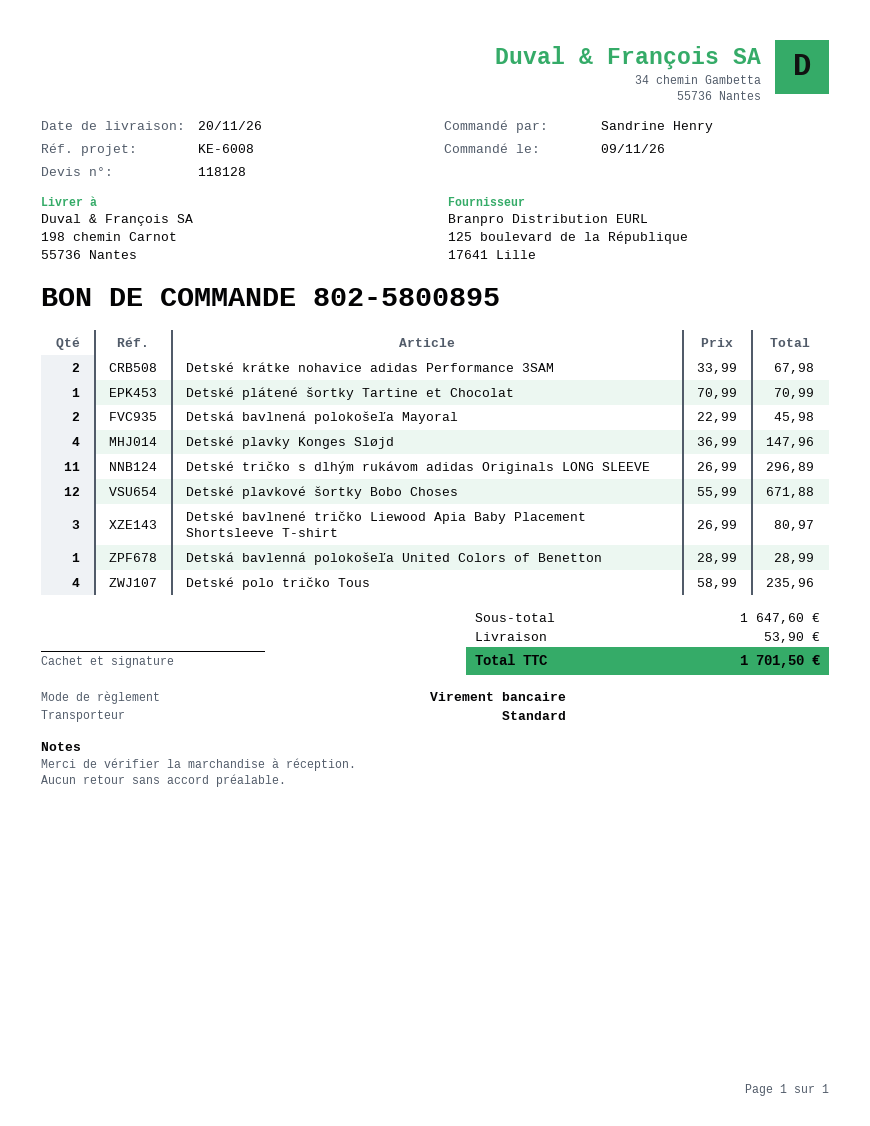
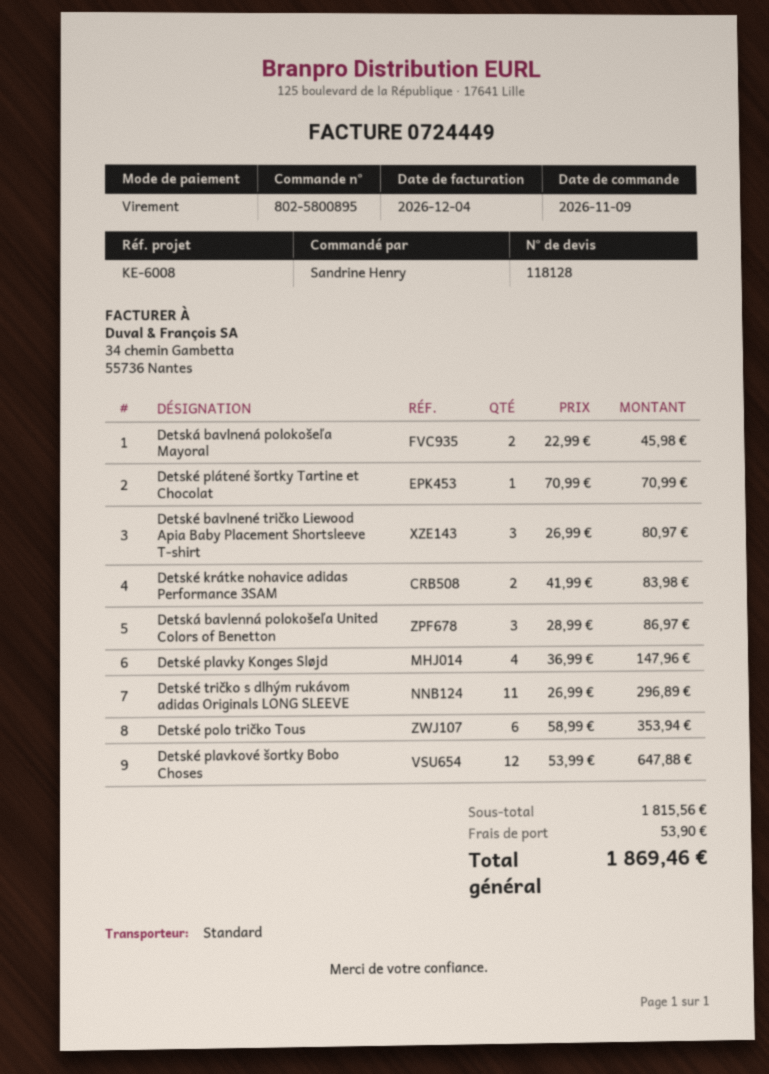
Detské krátke nohavice adidas Performance 3SAM: 2 x 33.99 = 67.98 -> 2 x 41.99 = 83.98
Detské plavkové šortky Bobo Choses: 12 x 55.99 = 671.88 -> 12 x 53.99 = 647.88
Detská bavlenná polokošeľa United Colors of Benetton: 1 x 28.99 = 28.99 -> 3 x 28.99 = 86.97
Detské polo tričko Tous: 4 x 58.99 = 235.96 -> 6 x 58.99 = 353.94
subtotal: 1647.60 -> 1815.56
total: 1701.50 -> 1869.46

